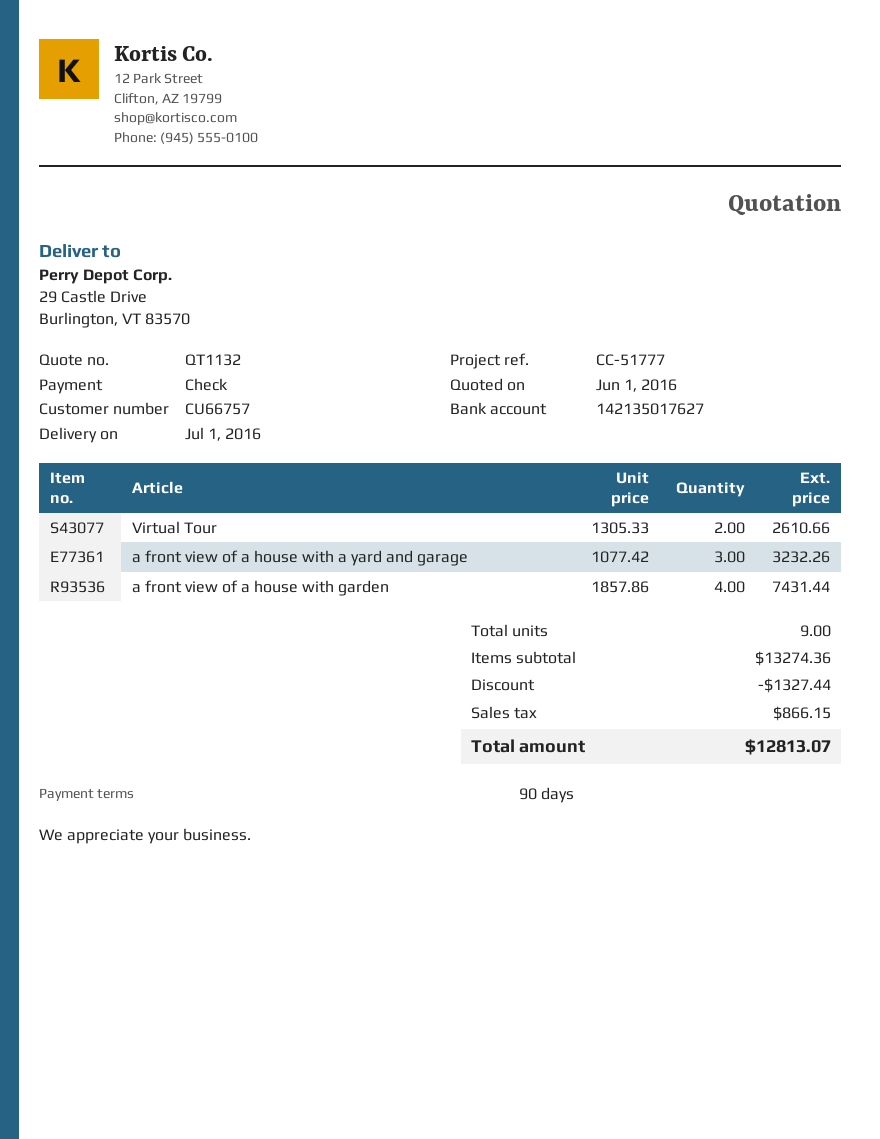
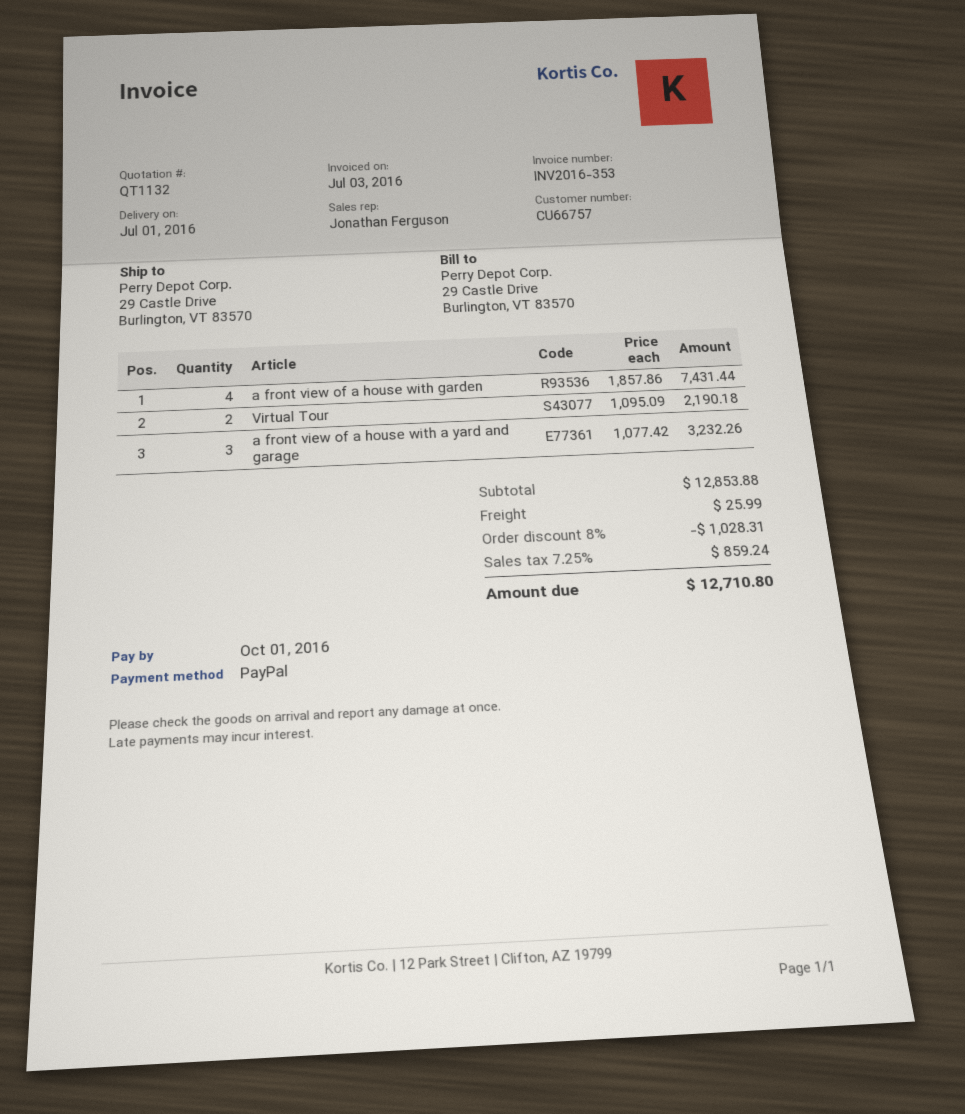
payment method: cheque -> PayPal
Virtual Tour: 2 x 1305.33 = 2610.66 -> 2 x 1095.09 = 2190.18
subtotal: 13274.36 -> 12853.88
discount: 1327.44 -> 1028.31
shipping: none -> 25.99
tax: 866.15 -> 859.24
total: 12813.07 -> 12710.80

